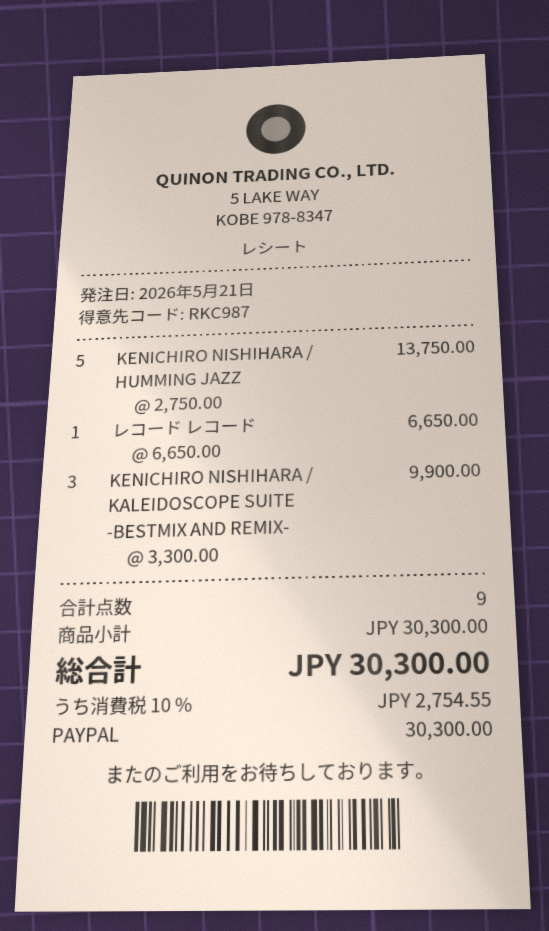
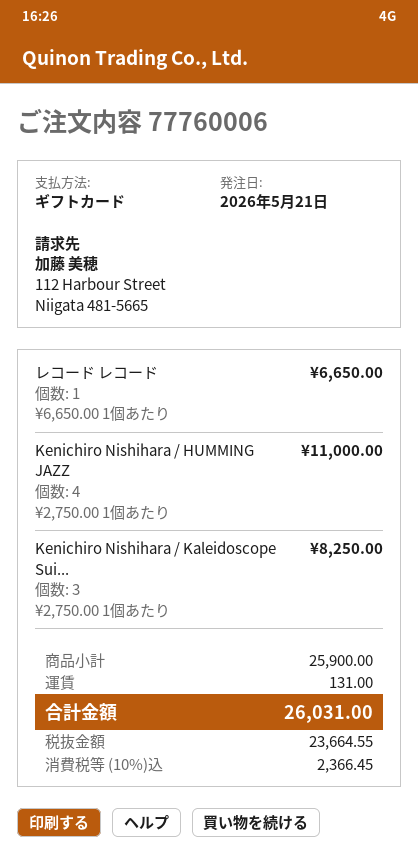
payment method: PayPal -> gift card
KENICHIRO NISHIHARA / HUMMING JAZZ: 5 x 2750.00 = 13750.00 -> 4 x 2750.00 = 11000.00
KENICHIRO NISHIHARA / KALEIDOSCOPE SUITE -BESTMIX AND REMIX-: 3 x 3300.00 = 9900.00 -> 3 x 2750.00 = 8250.00
subtotal: 30300.00 -> 25900.00
shipping: none -> 131.00
tax: 10% = 2754.55 -> 10% = 2366.45
total: 30300.00 -> 26031.00

